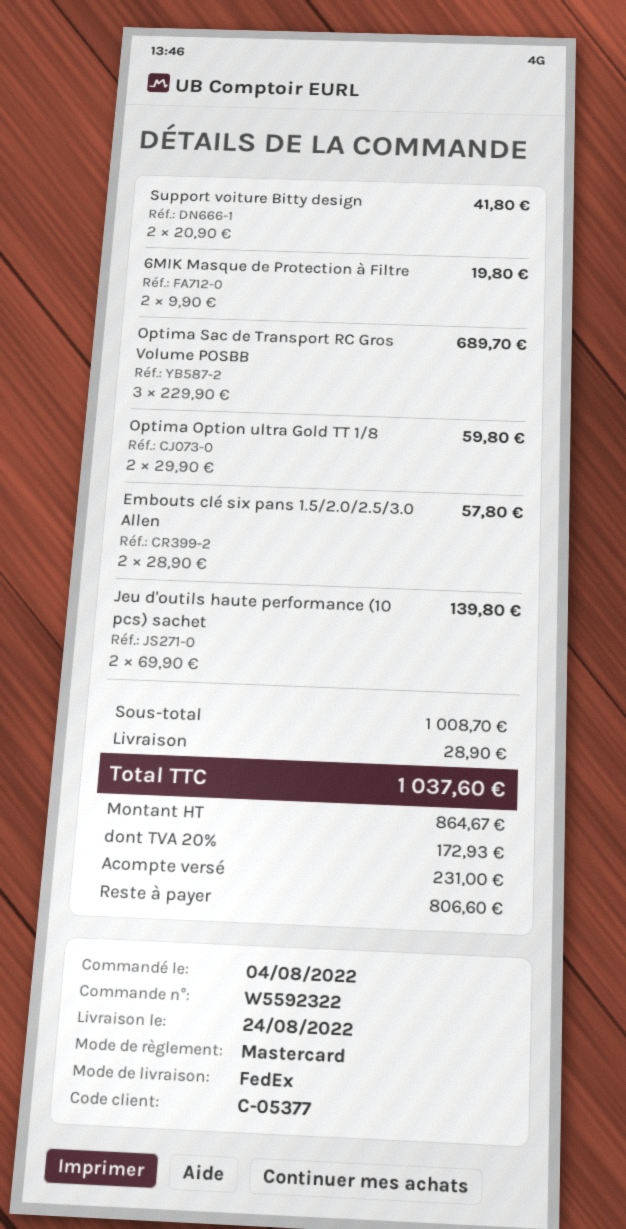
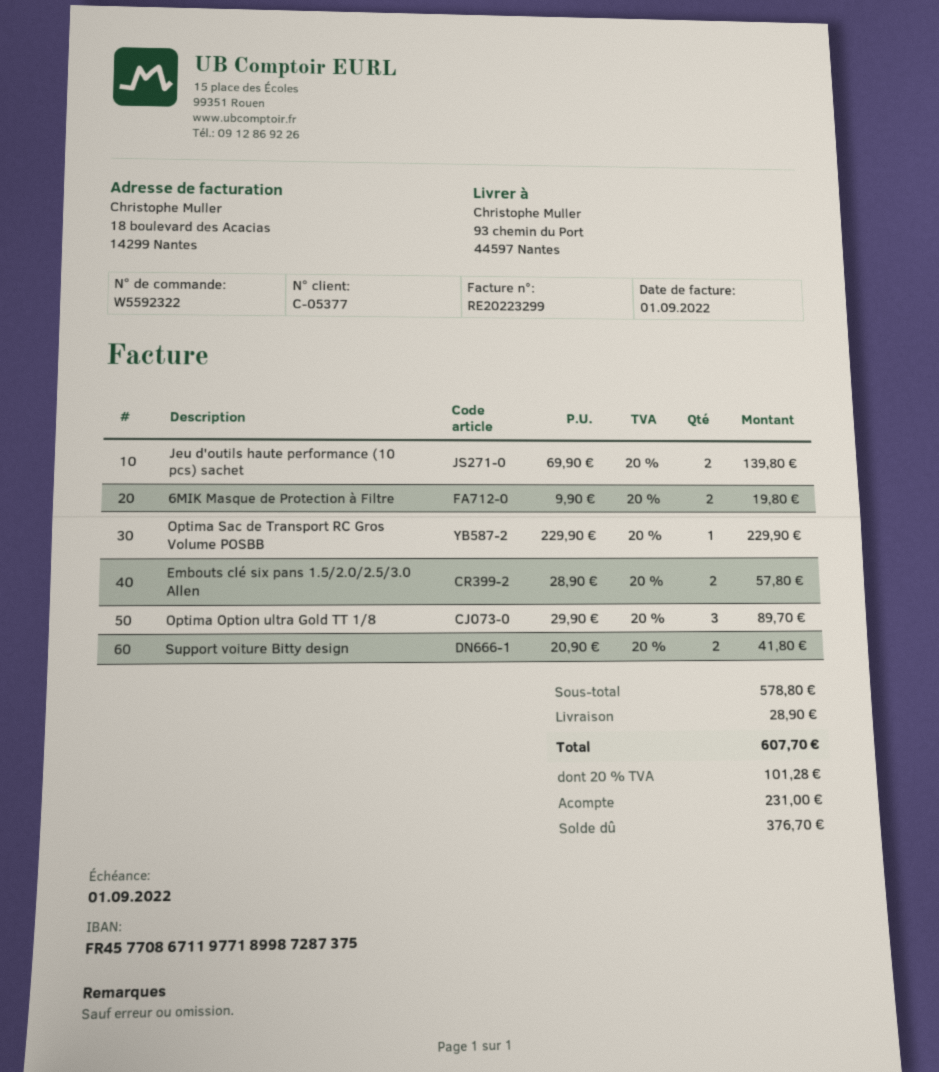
Optima Sac de Transport RC Gros Volume POSBB: 3 x 229.90 = 689.70 -> 1 x 229.90 = 229.90
Optima Option ultra Gold TT 1/8: 2 x 29.90 = 59.80 -> 3 x 29.90 = 89.70
subtotal: 1008.70 -> 578.80
tax: 20% = 172.93 -> 20% = 101.28
total: 1037.60 -> 607.70
balance: 806.60 -> 376.70

